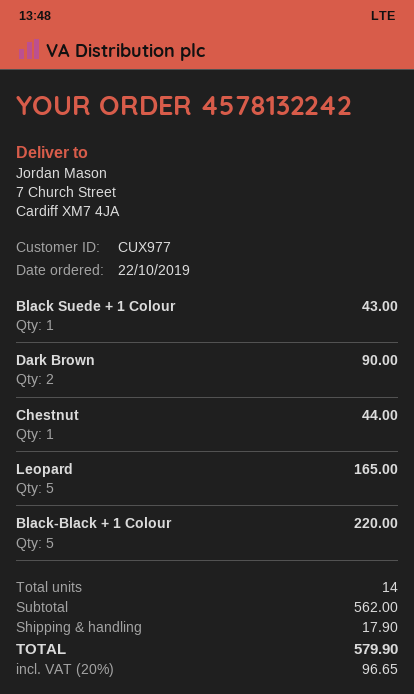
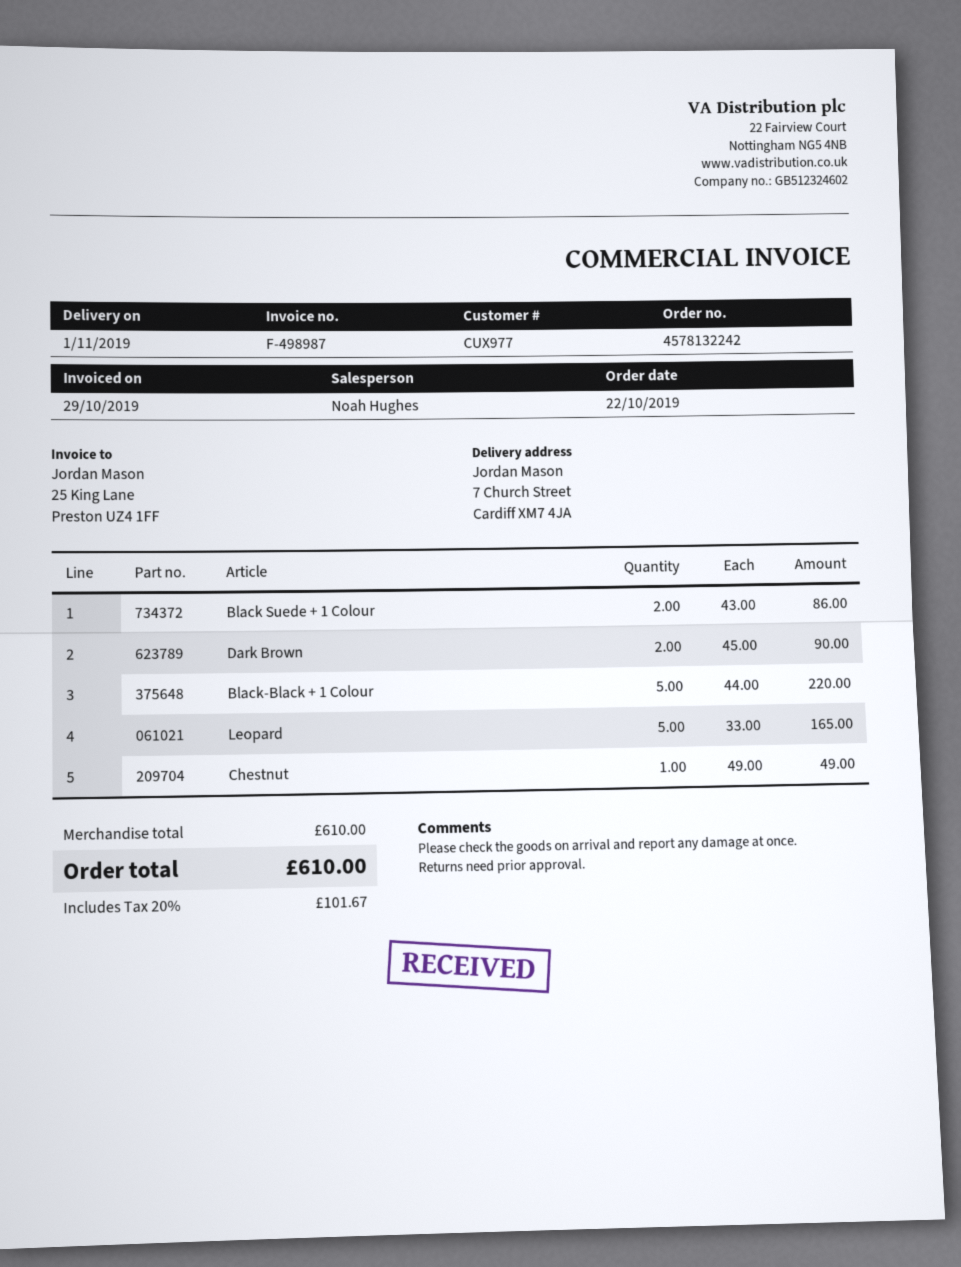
Black Suede + 1 Colour: 1 for 43.00 -> 2 for 86.00
Chestnut: 1 for 44.00 -> 1 for 49.00
subtotal: 562.00 -> 610.00
shipping: 17.90 -> none
tax: 20% = 96.65 -> 20% = 101.67
total: 579.90 -> 610.00

